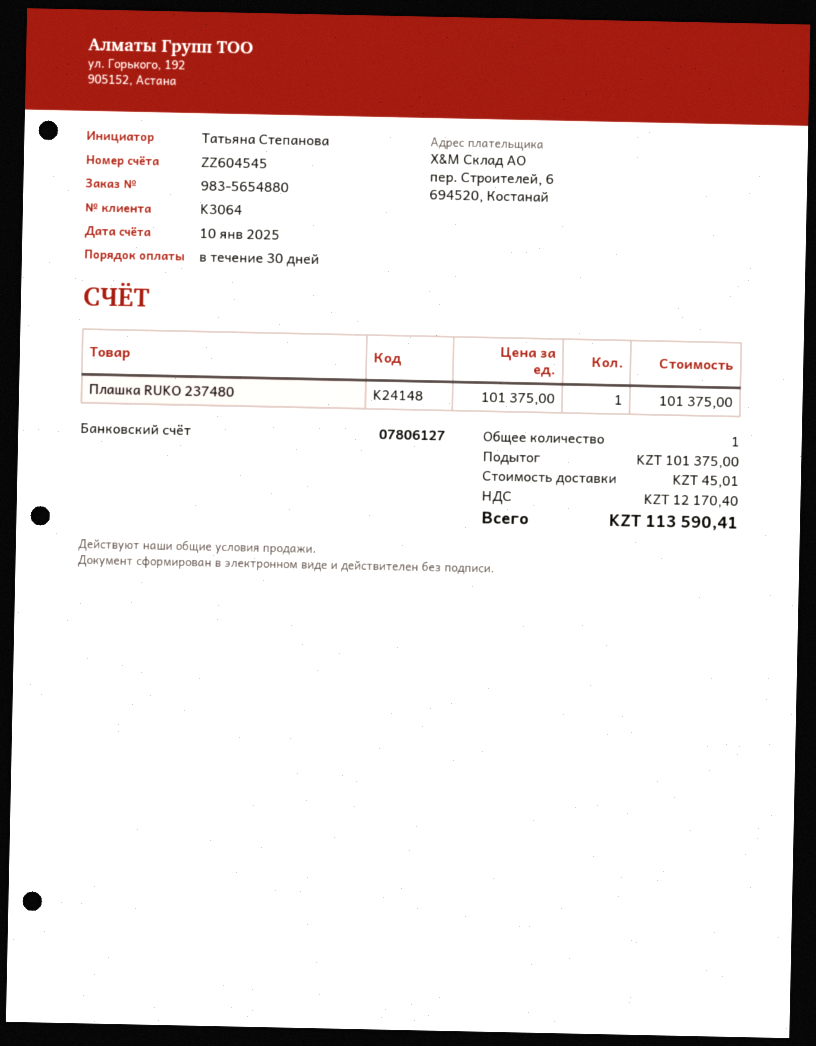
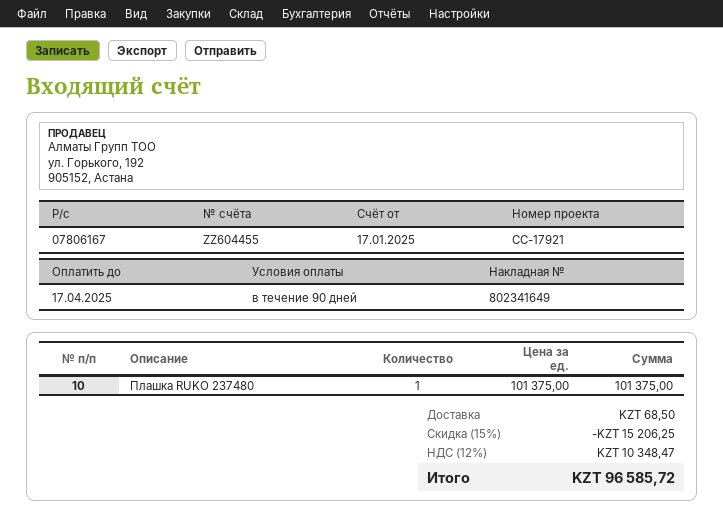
invoice number: ZZ604545 -> ZZ604455
invoice date: 2025-01-10 -> 2025-01-17
payment terms: 30 days -> 90 days
bank account: 07806127 -> 07806167
discount: none -> 15% = 15206.25
shipping: 45.01 -> 68.50
tax: 12170.40 -> 10348.47
total: 113590.41 -> 96585.72

